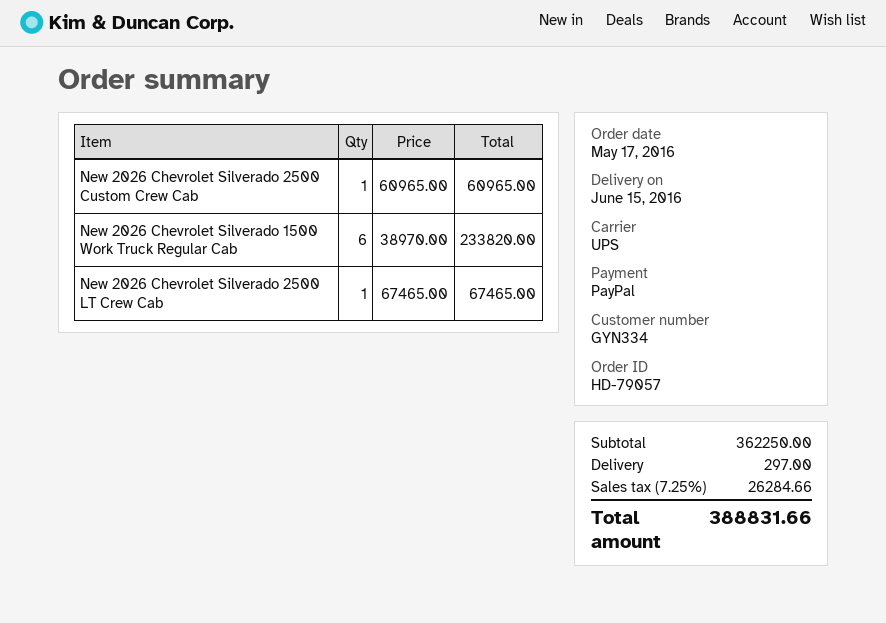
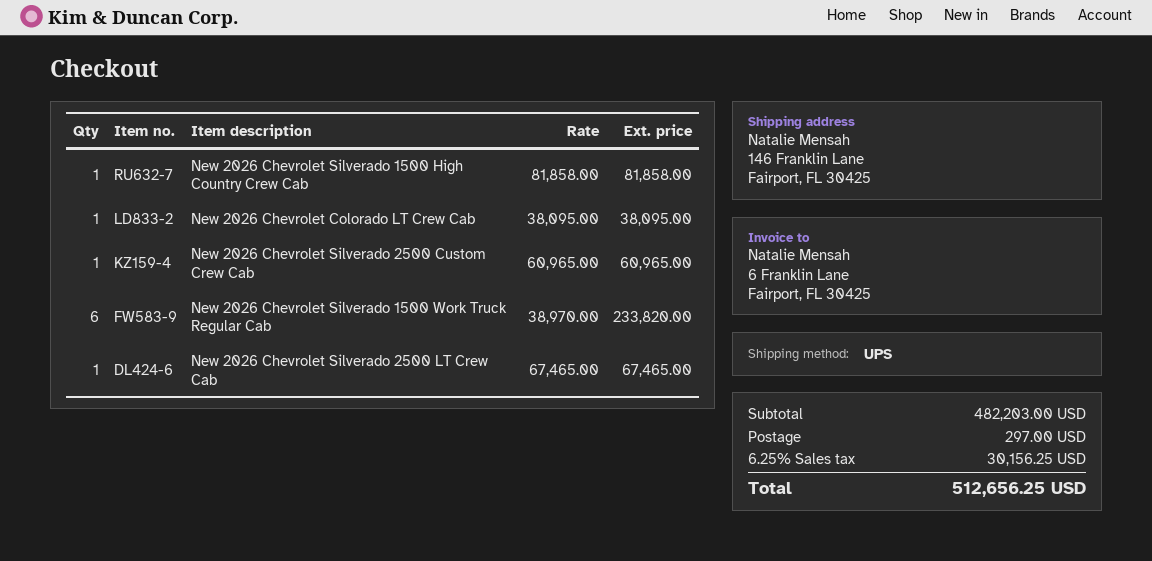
New 2026 Chevrolet Silverado 1500 High Country Crew Cab: none -> 1 x 81858.00 = 81858.00
New 2026 Chevrolet Colorado LT Crew Cab: none -> 1 x 38095.00 = 38095.00
subtotal: 362250.00 -> 482203.00
tax: 7.25% = 26284.66 -> 6.25% = 30156.25
total: 388831.66 -> 512656.25

